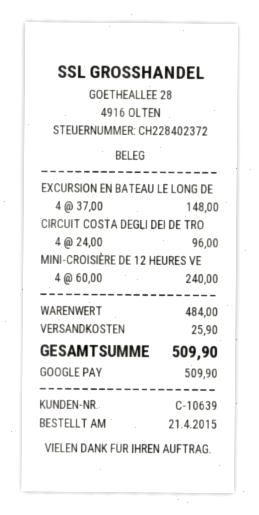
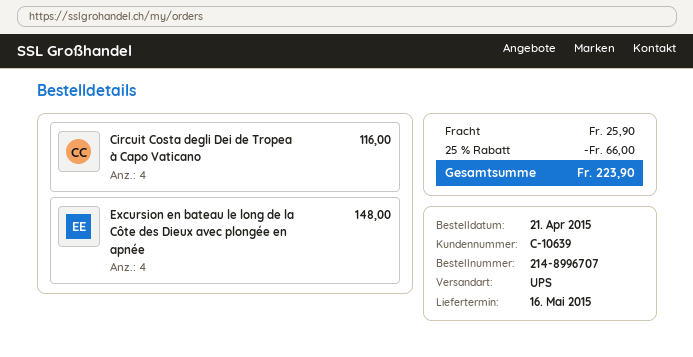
CIRCUIT COSTA DEGLI DEI DE TRO: 4 for 96.00 -> 4 for 116.00
MINI-CROISIÈRE DE 12 HEURES VE: 4 for 240.00 -> none
discount: none -> 25% = 66.00
total: 509.90 -> 223.90

